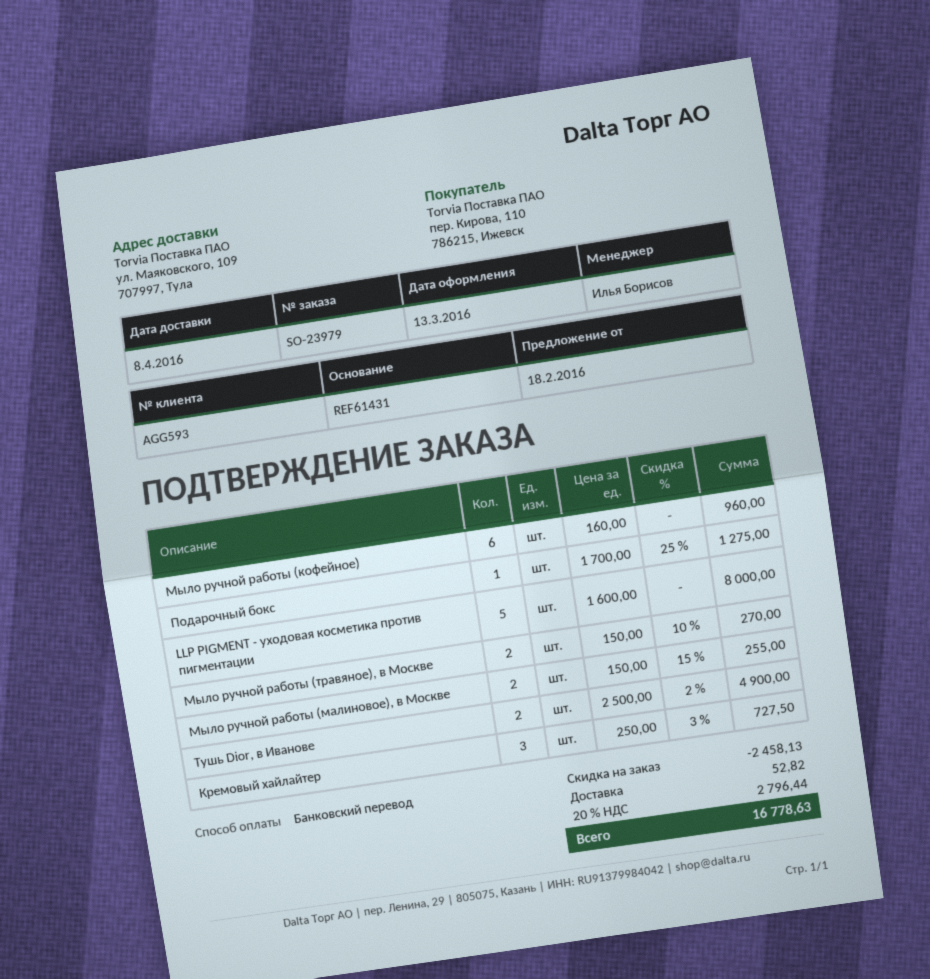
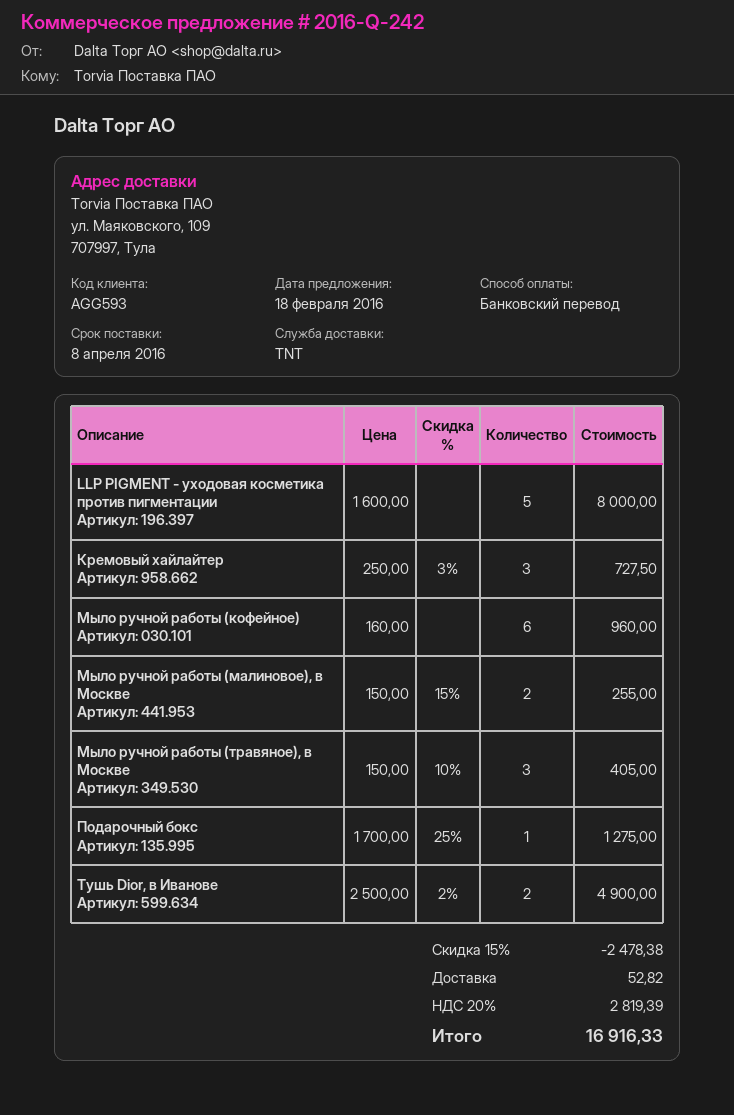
Мыло ручной работы (травяное), в Москве: 2 x 150.00 - 10% = 270.00 -> 3 x 150.00 - 10% = 405.00
discount: 2458.13 -> 2478.38
tax: 20% = 2796.44 -> 20% = 2819.39
total: 16778.63 -> 16916.33

